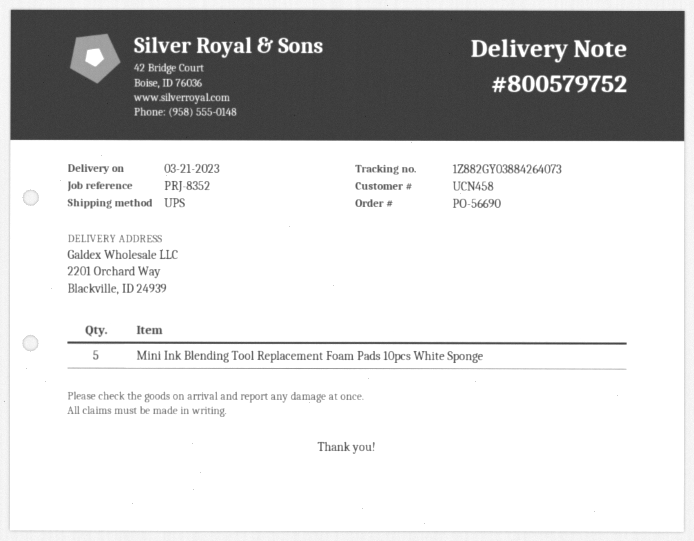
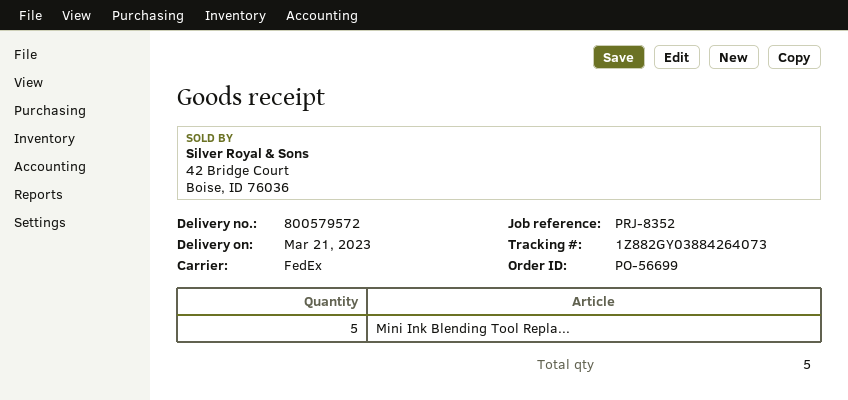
order number: PO-56690 -> PO-56699
delivery note number: 800579752 -> 800579572
shipping method: UPS -> FedEx

